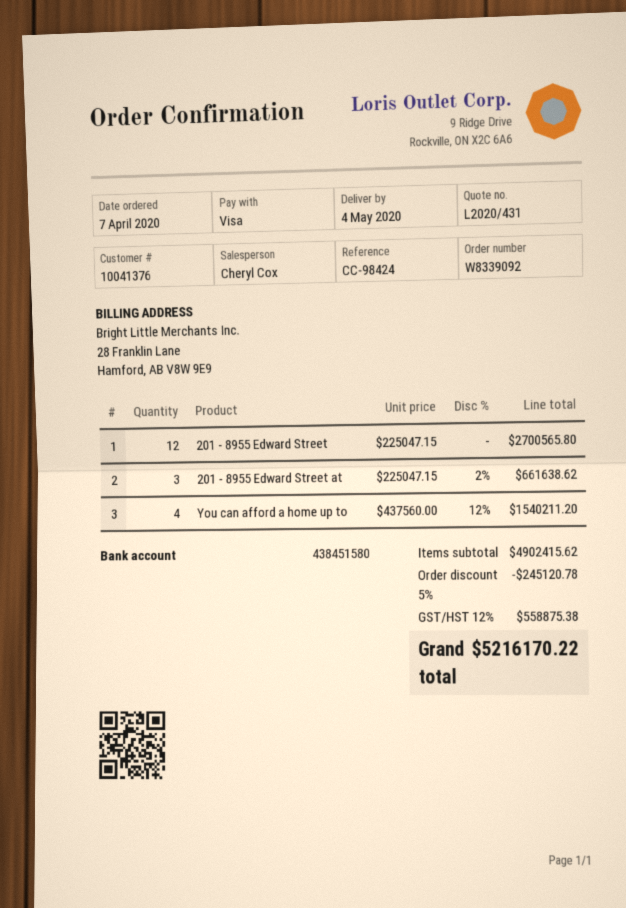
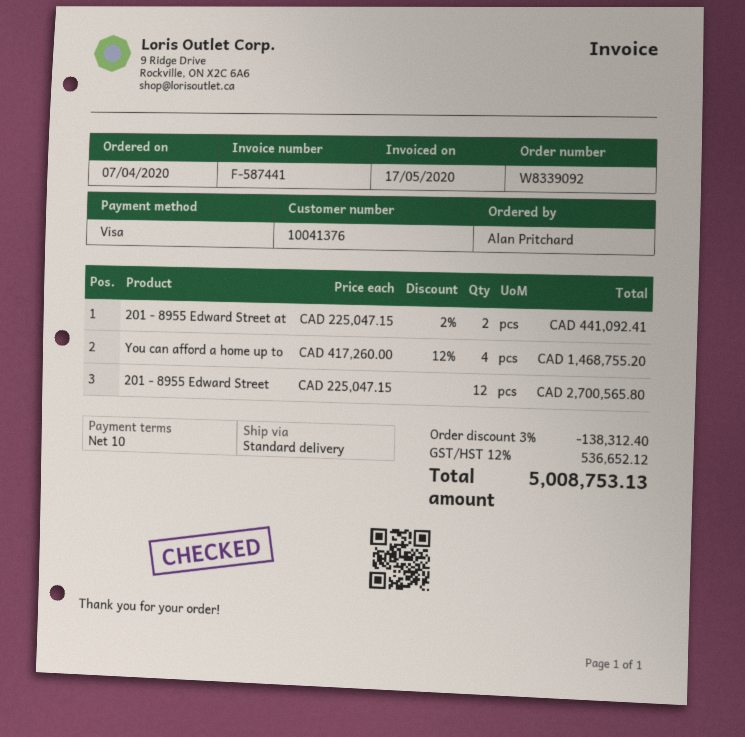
201 - 8955 Edward Street at: 3 x 225047.15 - 2% = 661638.62 -> 2 x 225047.15 - 2% = 441092.41
You can afford a home up to: 4 x 437560.00 - 12% = 1540211.20 -> 4 x 417260.00 - 12% = 1468755.20
discount: 5% = 245120.78 -> 3% = 138312.40
tax: 12% = 558875.38 -> 12% = 536652.12
total: 5216170.22 -> 5008753.13

